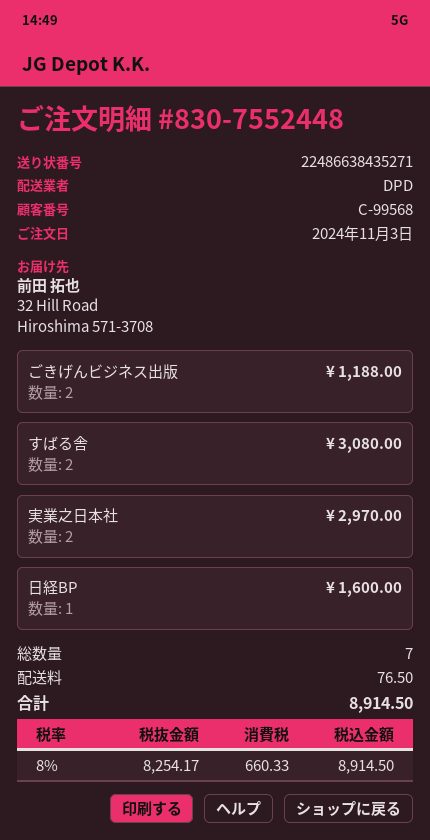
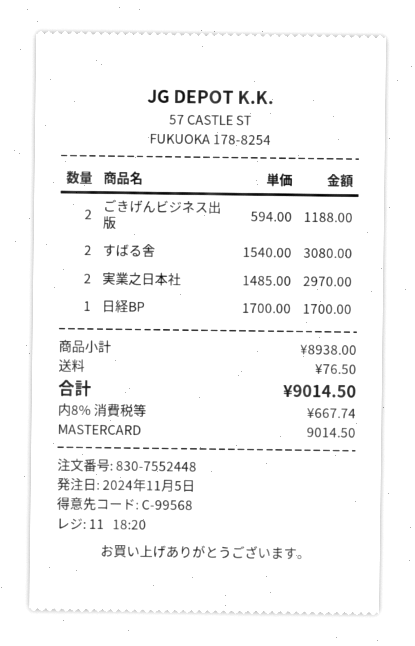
order date: 2024-11-03 -> 2024-11-05
日経BP: 1 for 1600.00 -> 1 for 1700.00
tax: 8% = 660.33 -> 8% = 667.74
total: 8914.50 -> 9014.50

